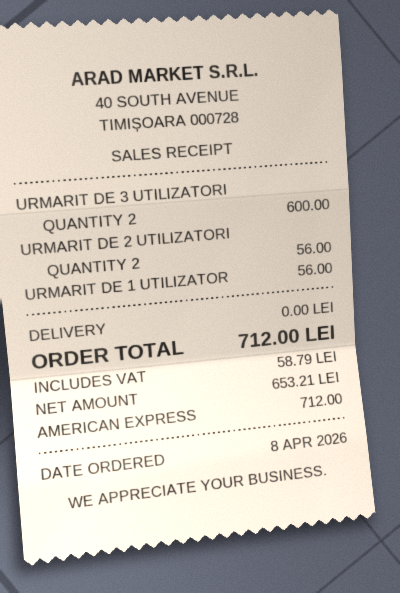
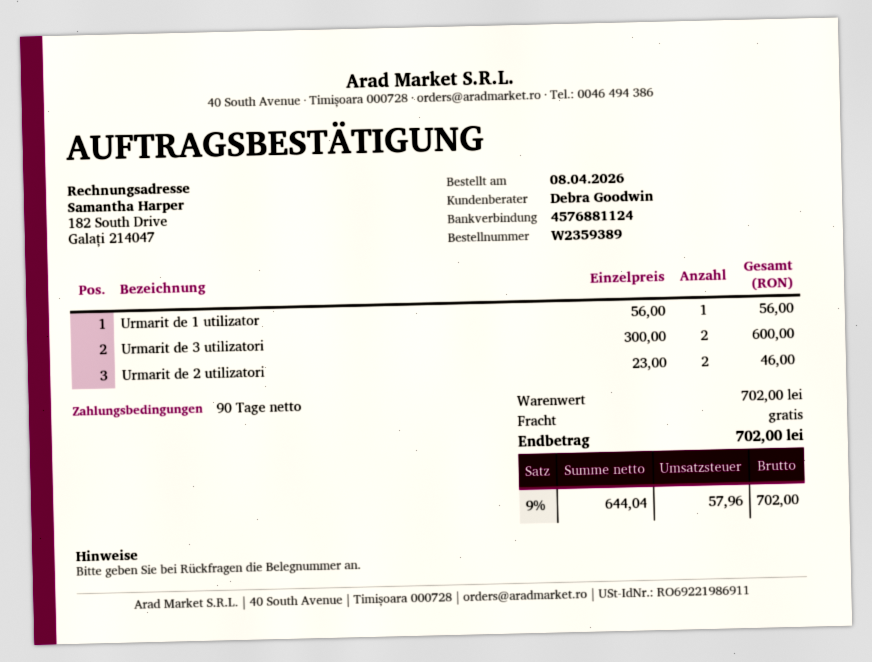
URMARIT DE 2 UTILIZATORI: 2 for 56.00 -> 2 for 46.00
net: 653.21 -> 644.04
tax: 58.79 -> 57.96
total: 712.00 -> 702.00

